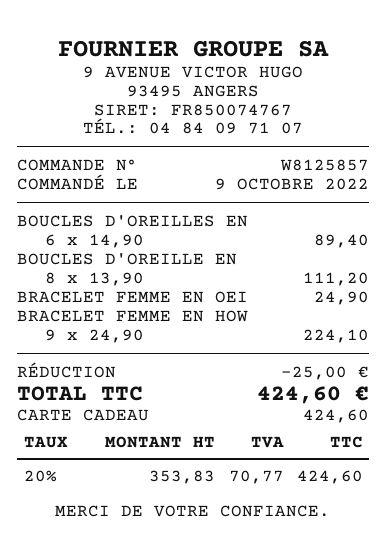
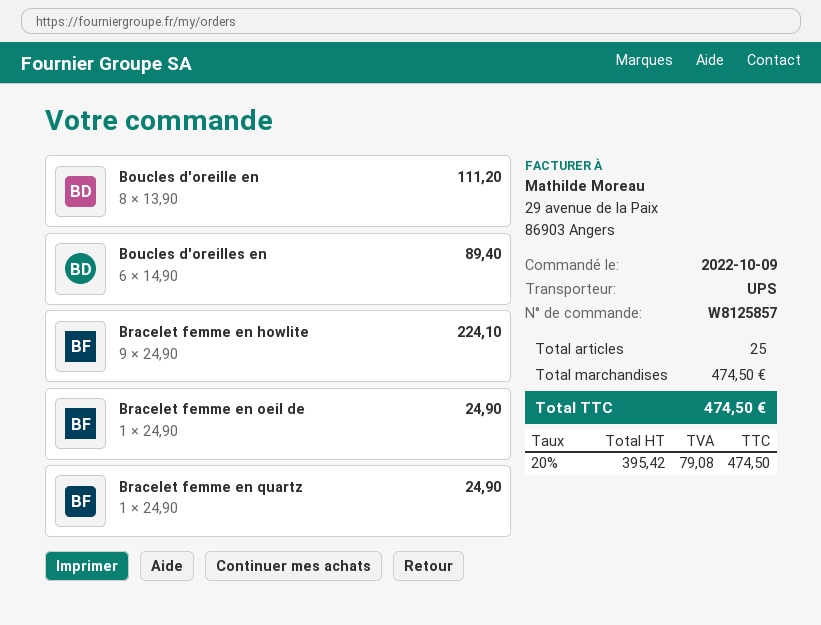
Bracelet femme en quartz: none -> 1 x 24.90 = 24.90
discount: 25.00 -> none
net: 353.83 -> 395.42
tax: 20% = 70.77 -> 20% = 79.08
total: 424.60 -> 474.50

